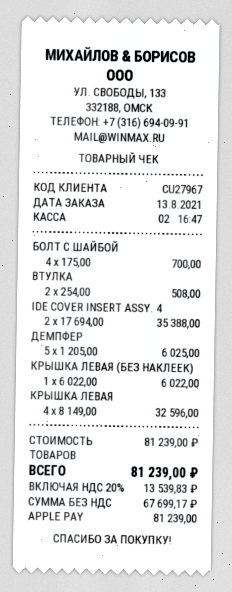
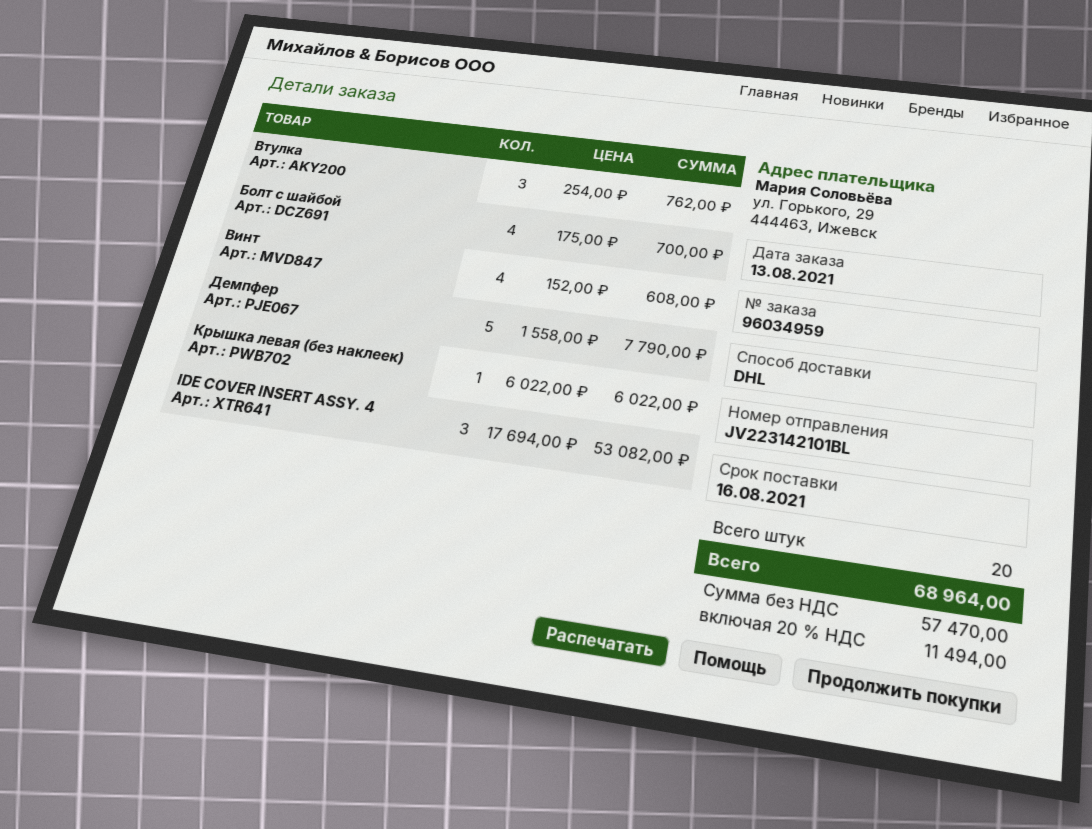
ВТУЛКА: 2 x 254.00 = 508.00 -> 3 x 254.00 = 762.00
IDE COVER INSERT ASSY. 4: 2 x 17694.00 = 35388.00 -> 3 x 17694.00 = 53082.00
ДЕМПФЕР: 5 x 1205.00 = 6025.00 -> 5 x 1558.00 = 7790.00
КРЫШКА ЛЕВАЯ: 4 x 8149.00 = 32596.00 -> none
Винт: none -> 4 x 152.00 = 608.00
net: 67699.17 -> 57470.00
tax: 20% = 13539.83 -> 20% = 11494.00
total: 81239.00 -> 68964.00

